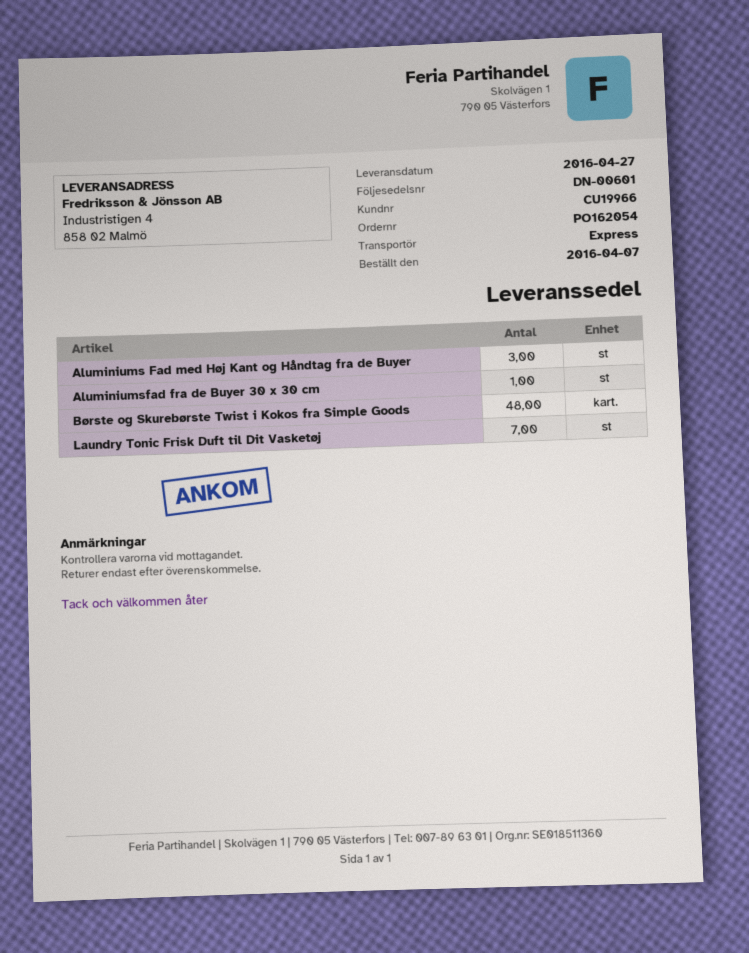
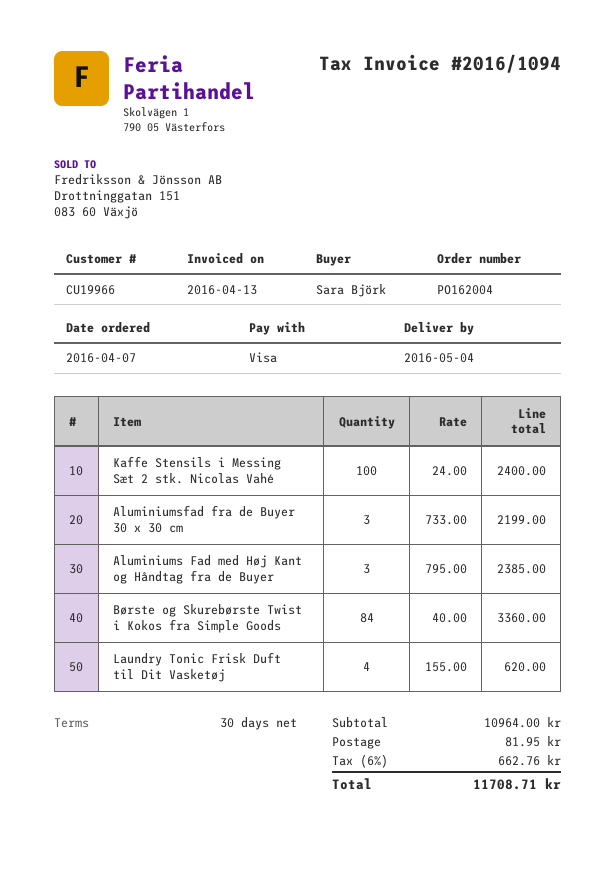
order number: PO162054 -> PO162004
delivery date: 2016-04-27 -> 2016-05-04
Aluminiumsfad fra de Buyer 30 x 30 cm: 1 -> 3
Børste og Skurebørste Twist i Kokos fra Simple Goods: 48 -> 84
Laundry Tonic Frisk Duft til Dit Vasketøj: 7 -> 4
Kaffe Stensils i Messing Sæt 2 stk. Nicolas Vahé: none -> 100

